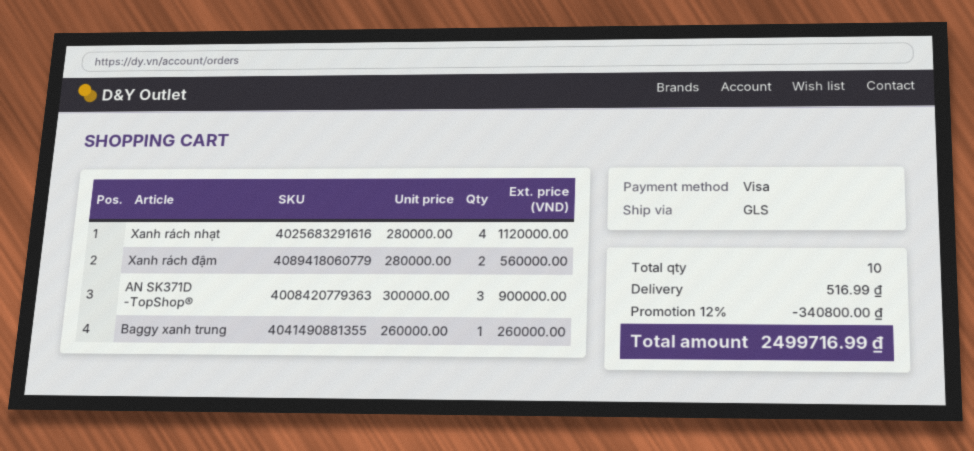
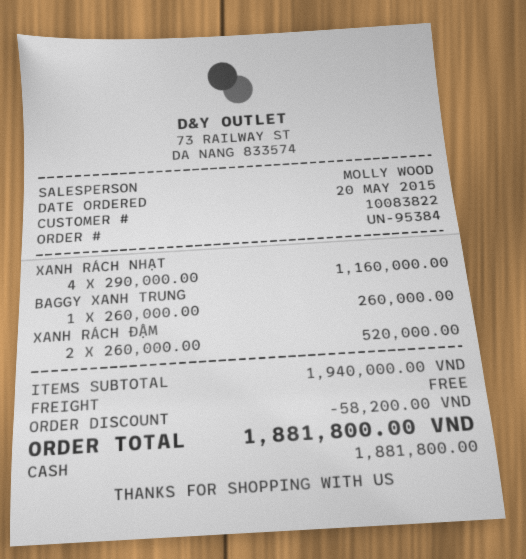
payment method: Visa -> cash
Xanh rách nhạt: 4 x 280000.00 = 1120000.00 -> 4 x 290000.00 = 1160000.00
Xanh rách đậm: 2 x 280000.00 = 560000.00 -> 2 x 260000.00 = 520000.00
AN SK371D -TopShop®: 3 x 300000.00 = 900000.00 -> none
discount: 340800.00 -> 58200.00
shipping: 516.99 -> 0.00
total: 2499716.99 -> 1881800.00

